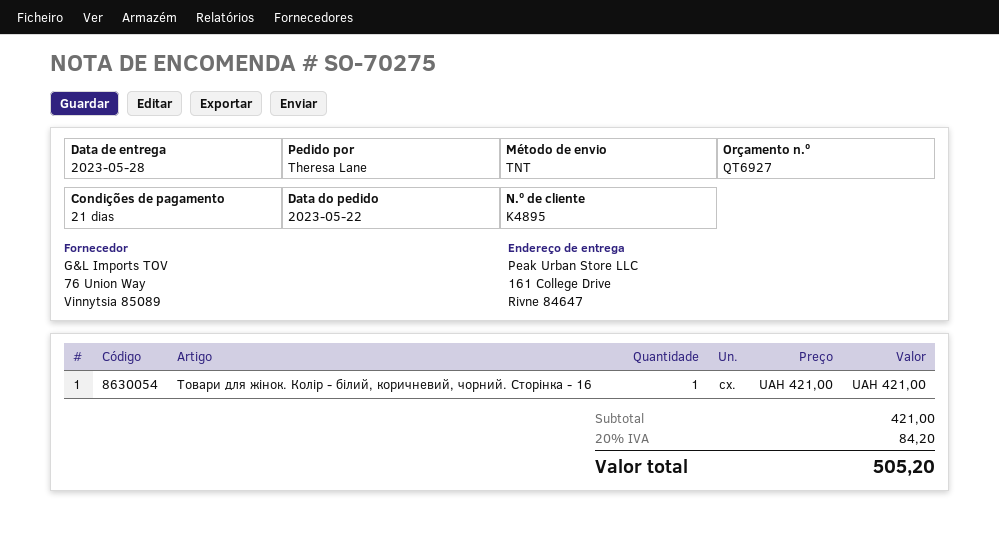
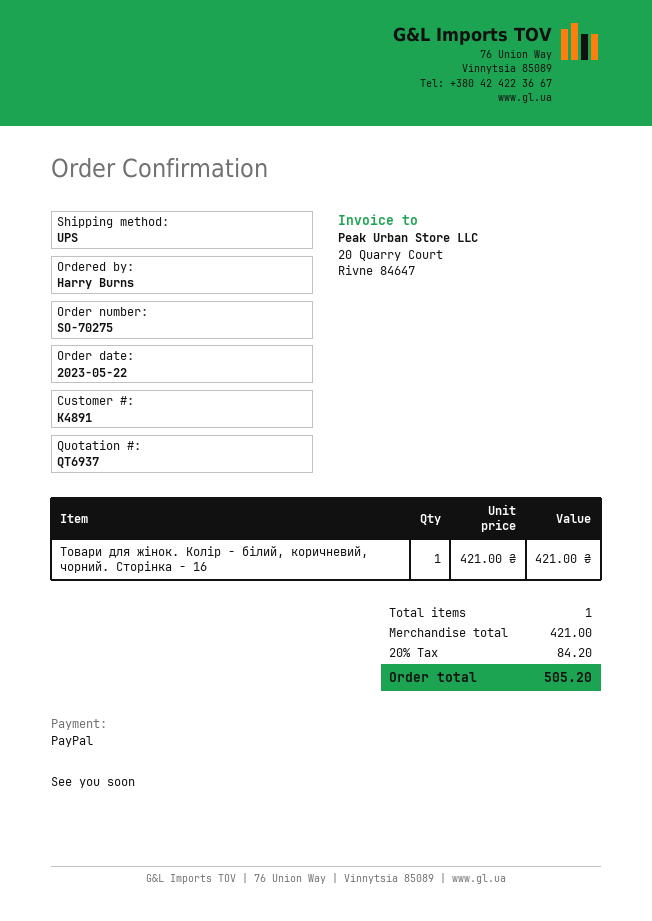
quote number: QT6927 -> QT6937
customer number: K4895 -> K4891
ordered by: Theresa Lane -> Harry Burns
shipping method: TNT -> UPS

